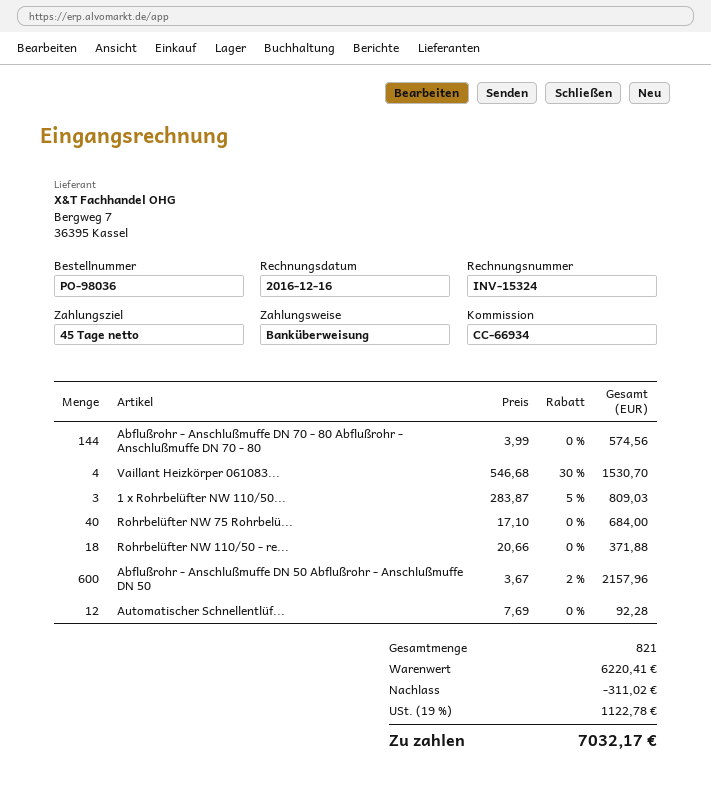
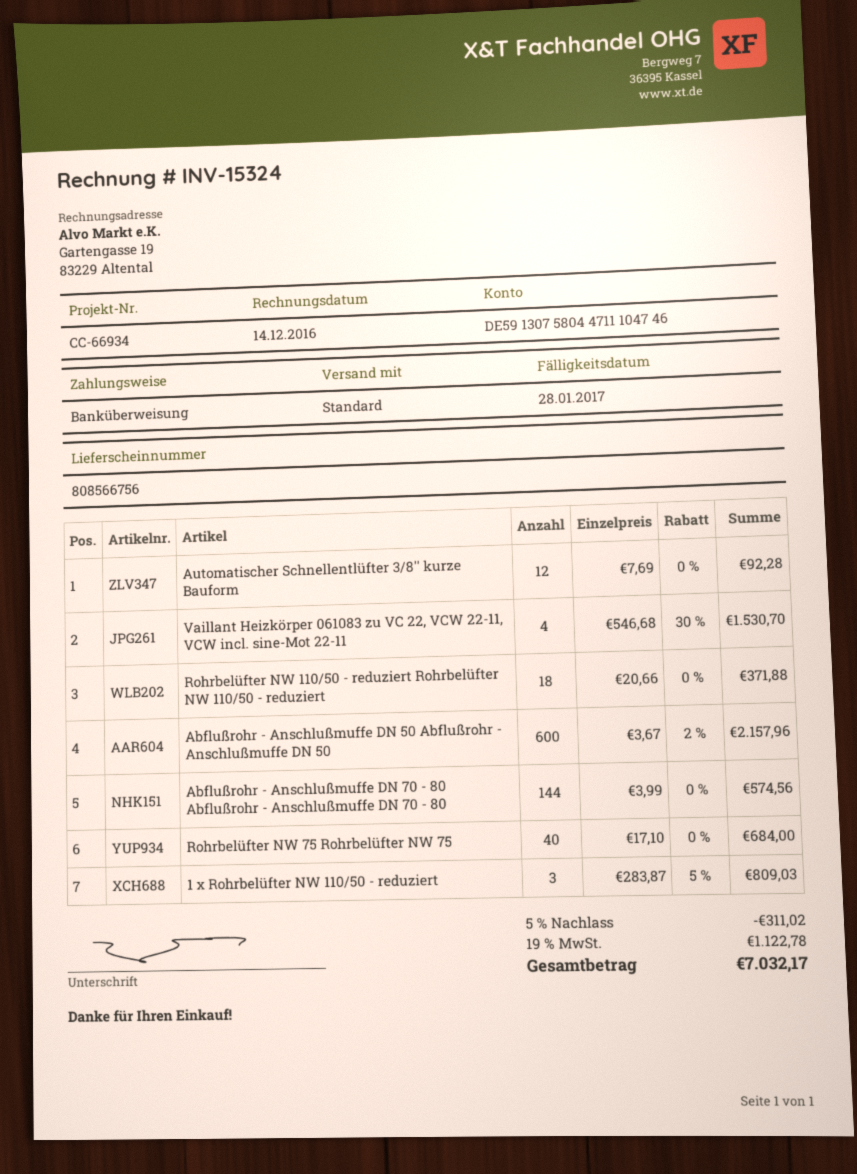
invoice date: 2016-12-16 -> 2016-12-14

